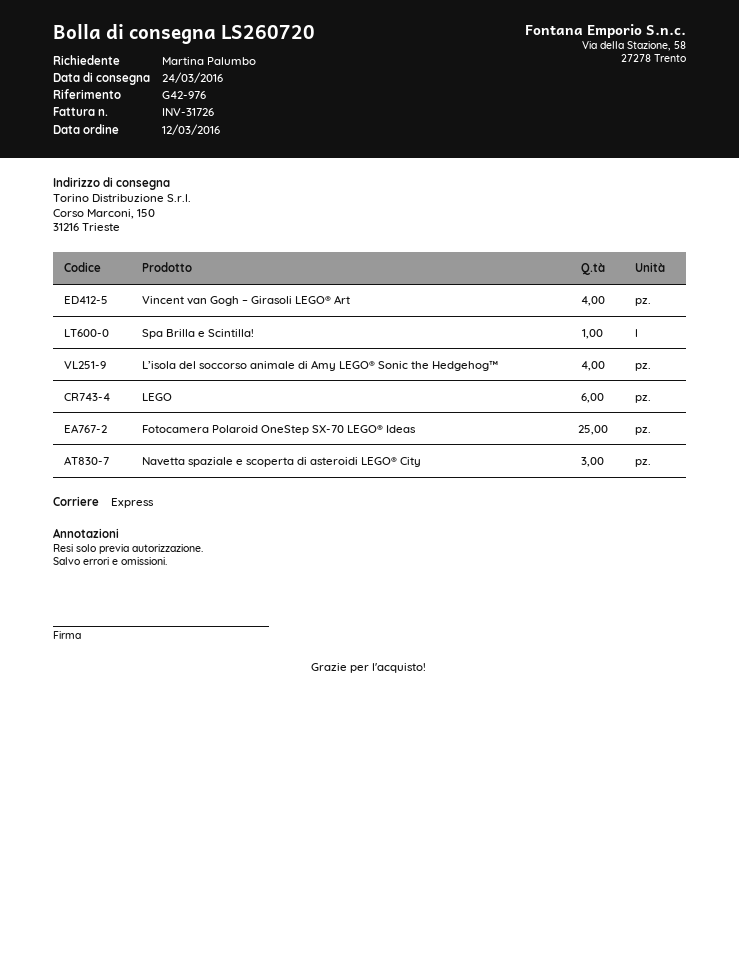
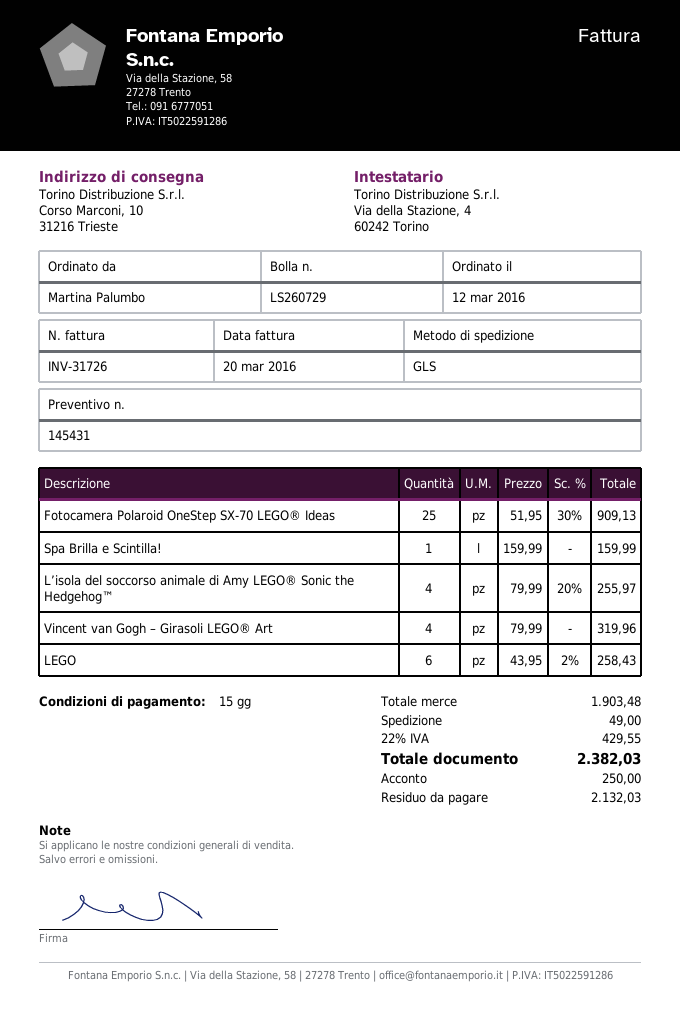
delivery note number: LS260720 -> LS260729
shipping method: express -> GLS
ship to: Corso Marconi, 150, 31216 Trieste -> Corso Marconi, 10, 31216 Trieste
Navetta spaziale e scoperta di asteroidi LEGO® City: 3 -> none

